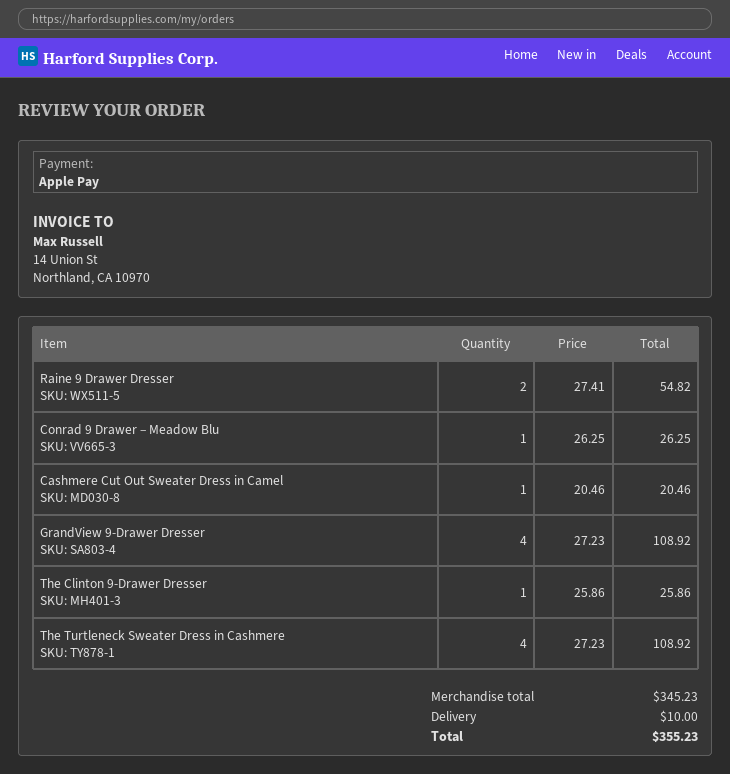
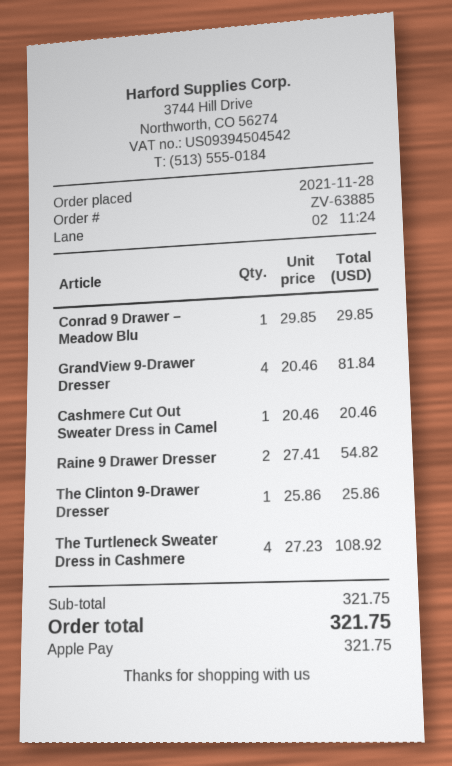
Conrad 9 Drawer – Meadow Blu: 1 x 26.25 = 26.25 -> 1 x 29.85 = 29.85
GrandView 9-Drawer Dresser: 4 x 27.23 = 108.92 -> 4 x 20.46 = 81.84
subtotal: 345.23 -> 321.75
shipping: 10.00 -> none
total: 355.23 -> 321.75

